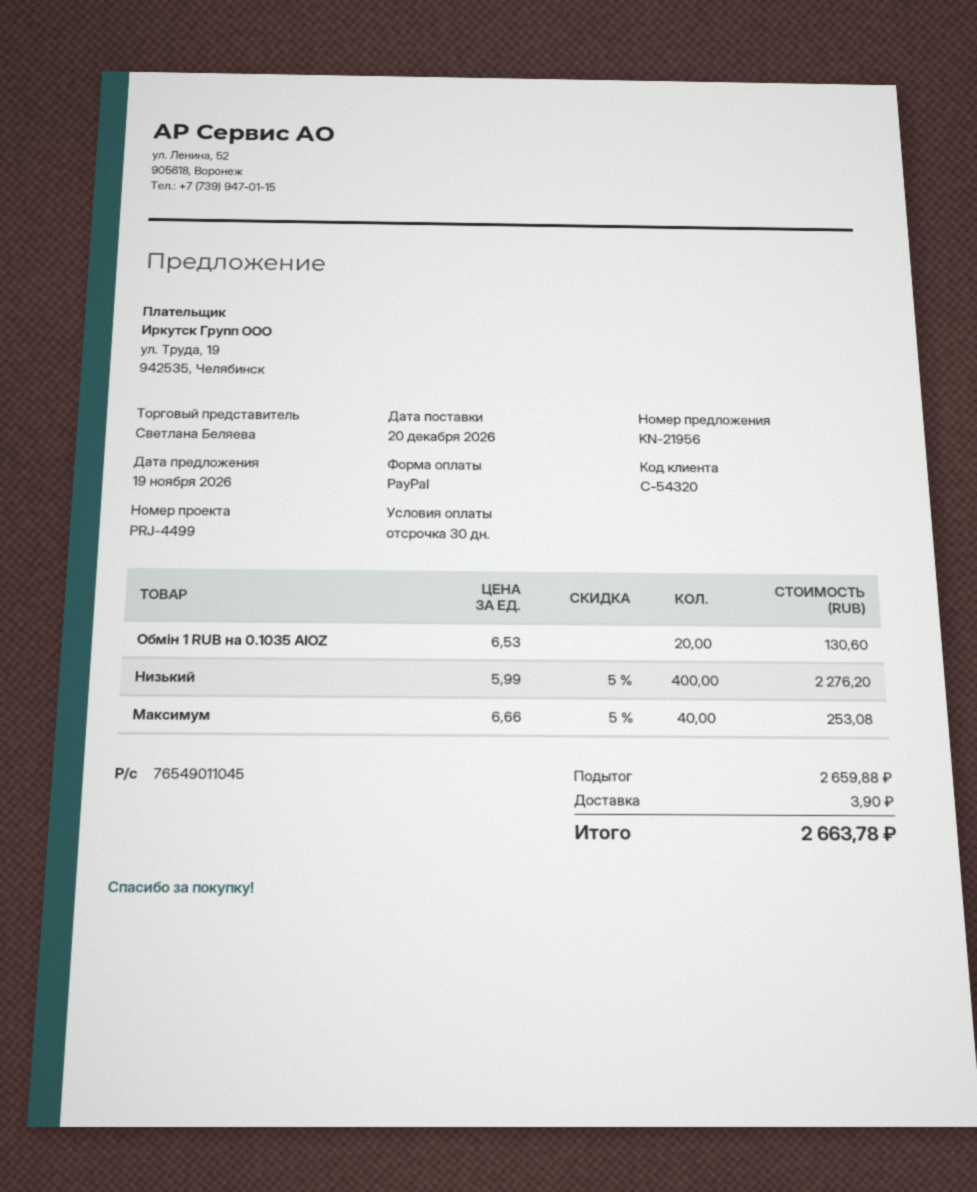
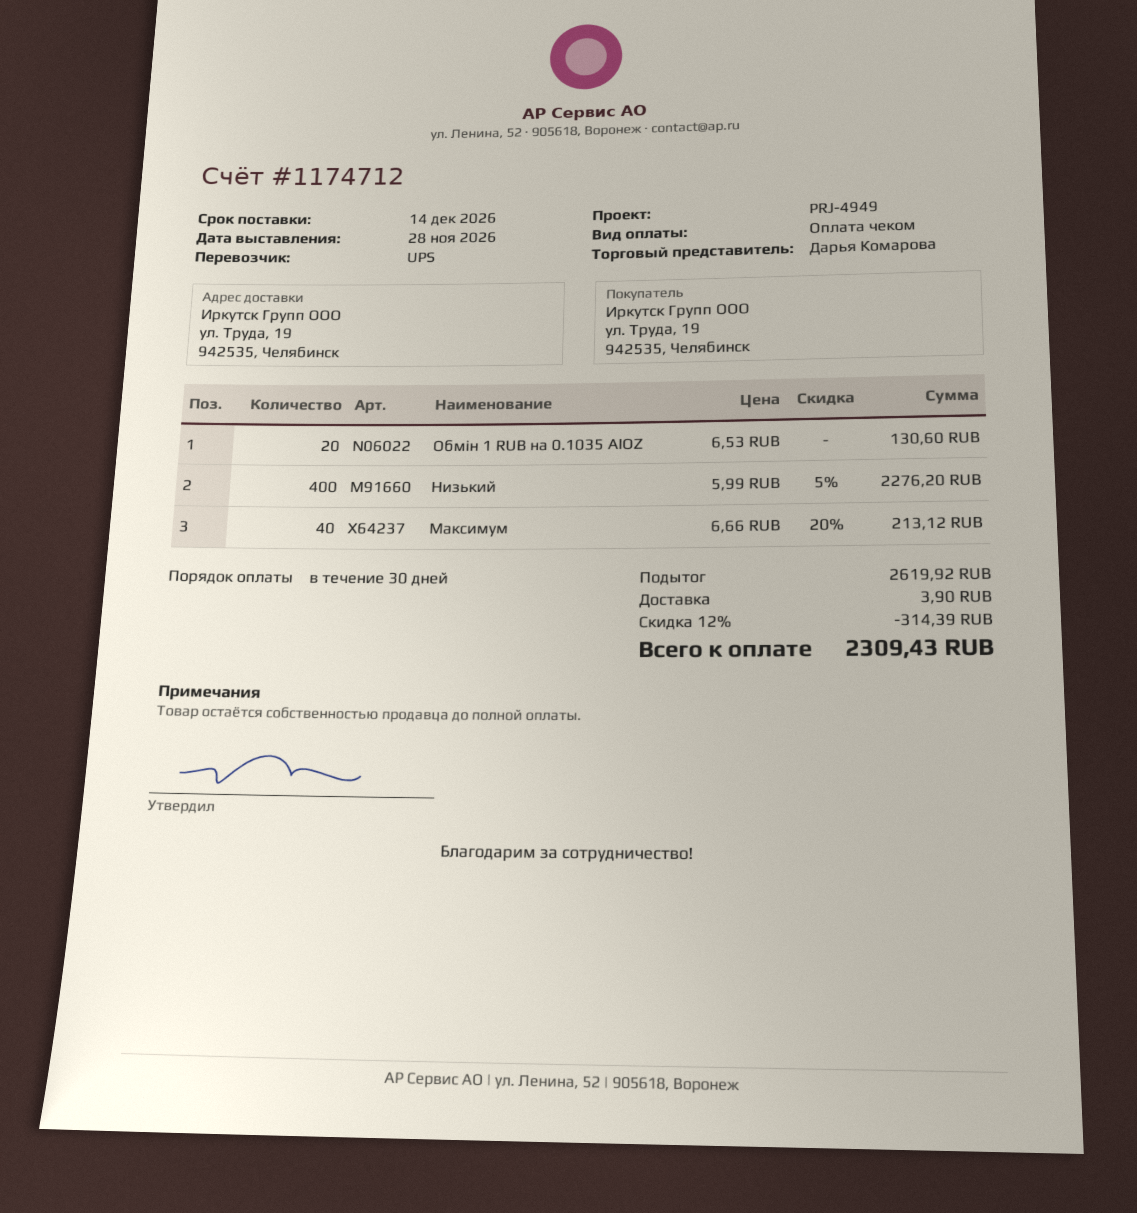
delivery date: 2026-12-20 -> 2026-12-14
reference: PRJ-4499 -> PRJ-4949
sales rep: Светлана Беляева -> Дарья Комарова
payment method: PayPal -> cheque
Максимум: 40 x 6.66 - 5% = 253.08 -> 40 x 6.66 - 20% = 213.12
subtotal: 2659.88 -> 2619.92
discount: none -> 12% = 314.39
total: 2663.78 -> 2309.43

